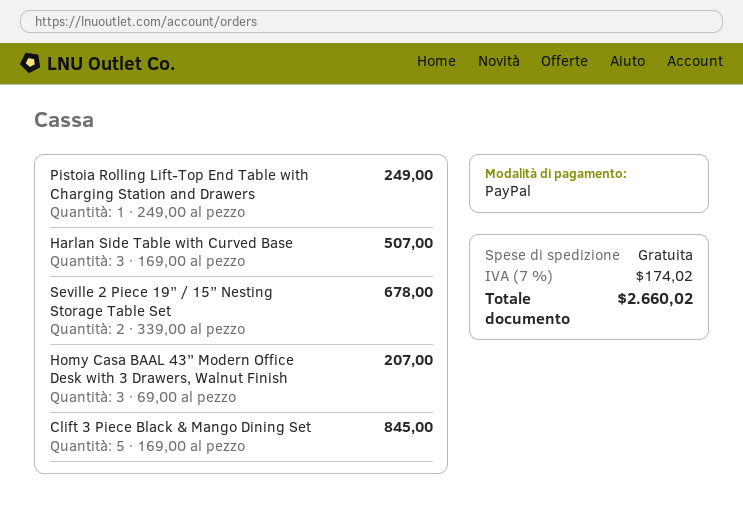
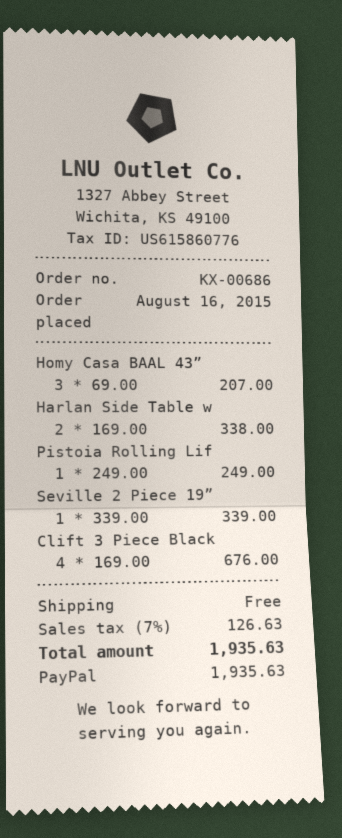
Harlan Side Table with Curved Base: 3 x 169.00 = 507.00 -> 2 x 169.00 = 338.00
Seville 2 Piece 19” / 15” Nesting Storage Table Set: 2 x 339.00 = 678.00 -> 1 x 339.00 = 339.00
Clift 3 Piece Black & Mango Dining Set: 5 x 169.00 = 845.00 -> 4 x 169.00 = 676.00
tax: 7% = 174.02 -> 7% = 126.63
total: 2660.02 -> 1935.63

